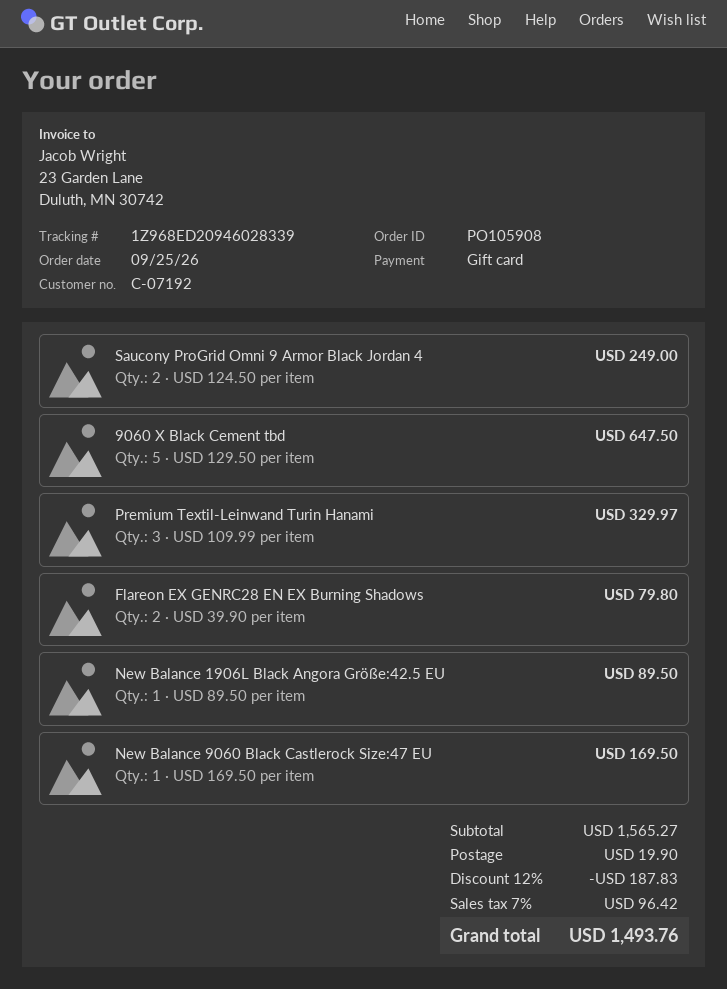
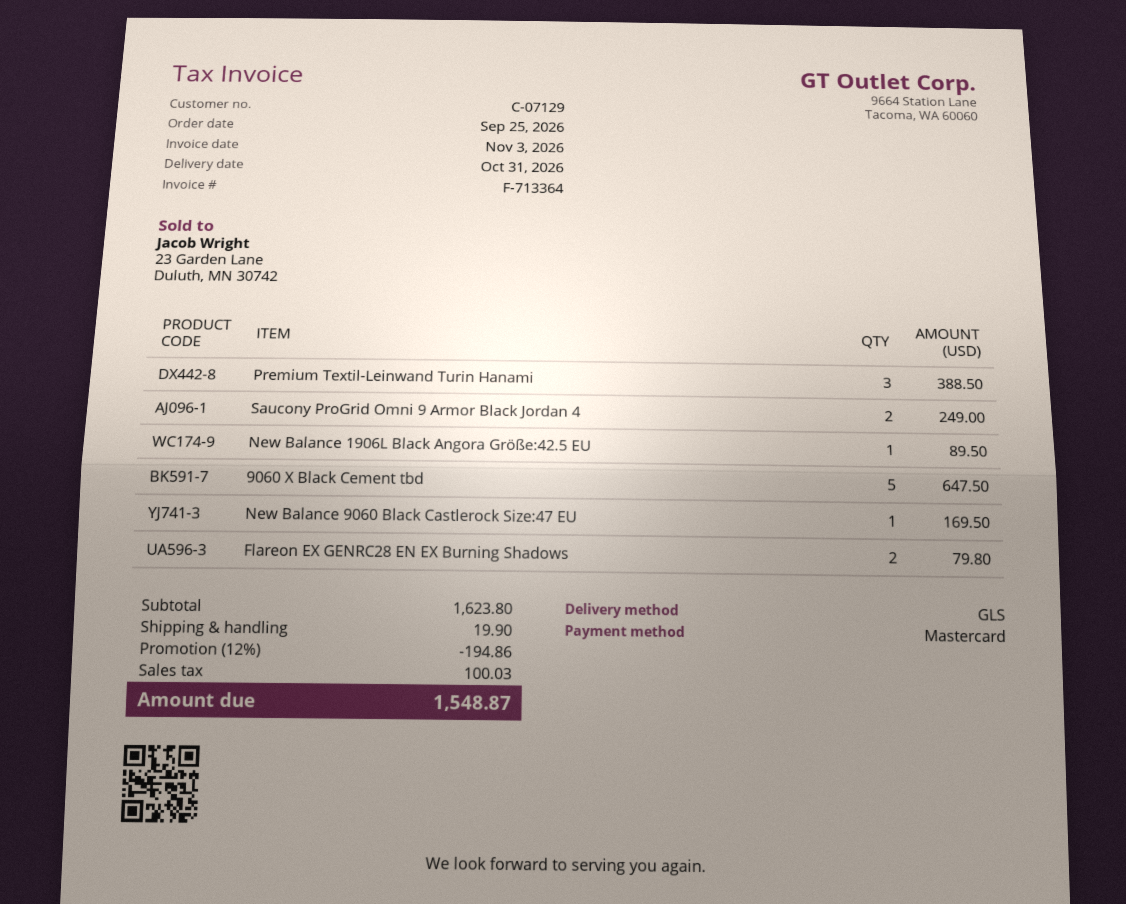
customer number: C-07192 -> C-07129
payment method: gift card -> Mastercard
Premium Textil-Leinwand Turin Hanami: 3 for 329.97 -> 3 for 388.50
subtotal: 1565.27 -> 1623.80
discount: 12% = 187.83 -> 12% = 194.86
tax: 96.42 -> 100.03
total: 1493.76 -> 1548.87

